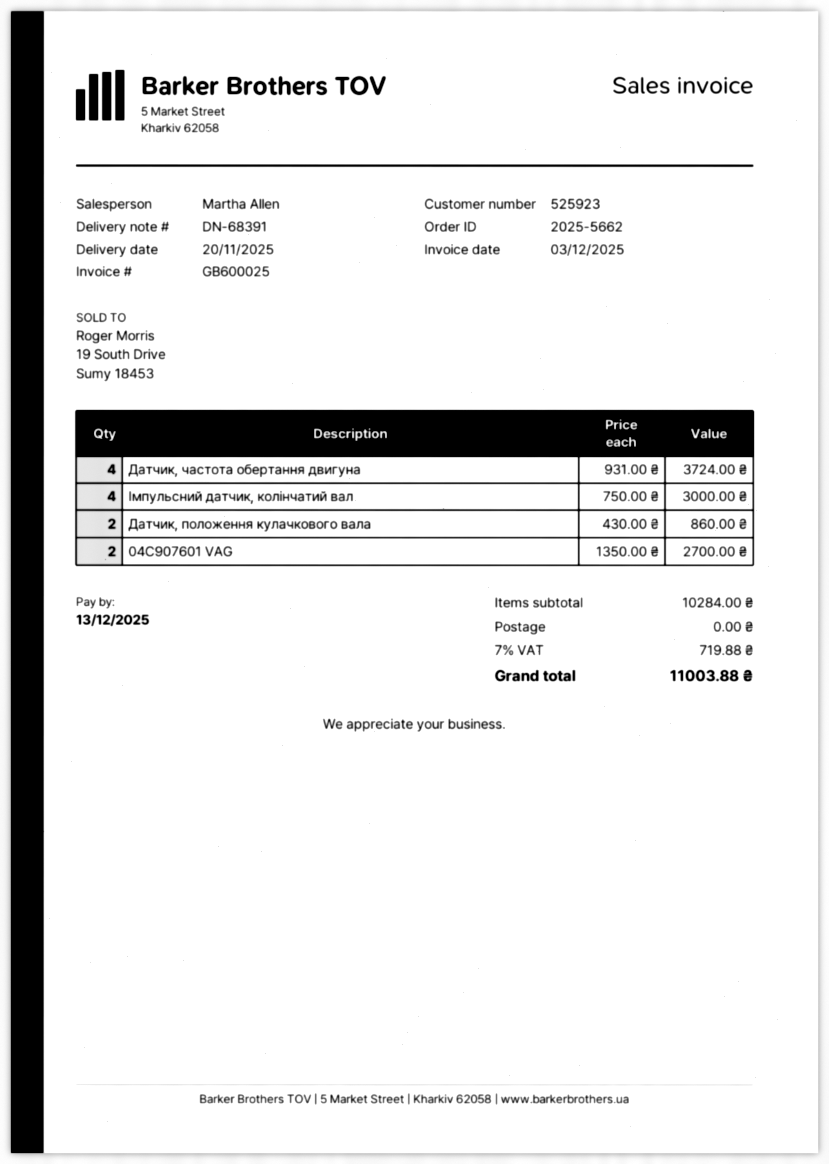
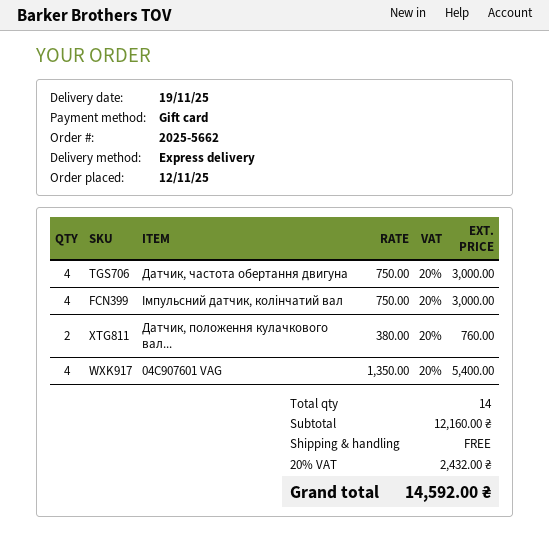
delivery date: 2025-11-20 -> 2025-11-19
Датчик, частота обертання двигуна: 4 x 931.00 = 3724.00 -> 4 x 750.00 = 3000.00
Датчик, положення кулачкового вала: 2 x 430.00 = 860.00 -> 2 x 380.00 = 760.00
04C907601 VAG: 2 x 1350.00 = 2700.00 -> 4 x 1350.00 = 5400.00
subtotal: 10284.00 -> 12160.00
tax: 7% = 719.88 -> 20% = 2432.00
total: 11003.88 -> 14592.00

